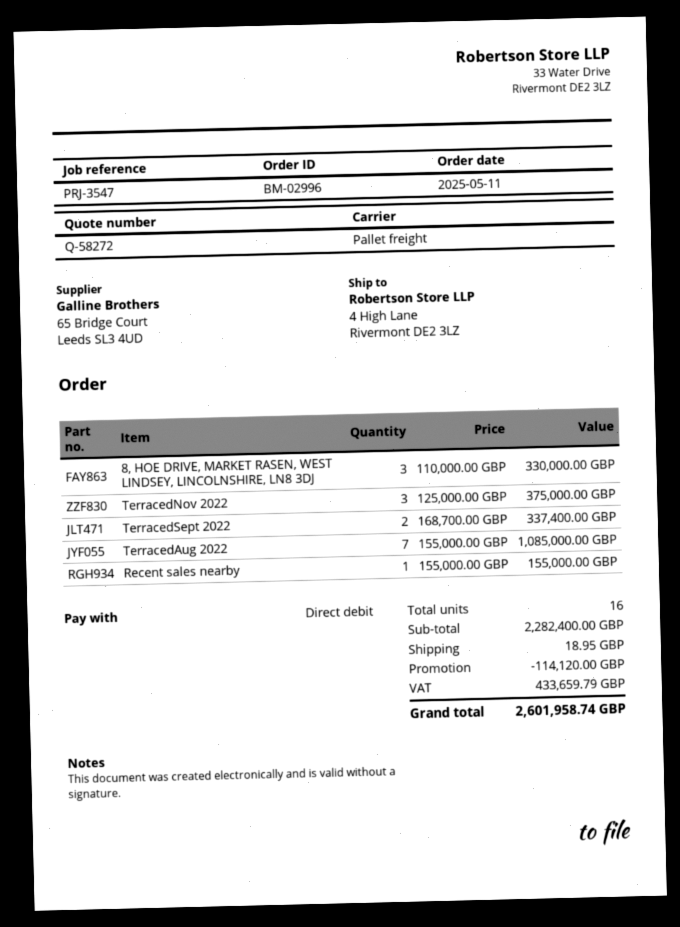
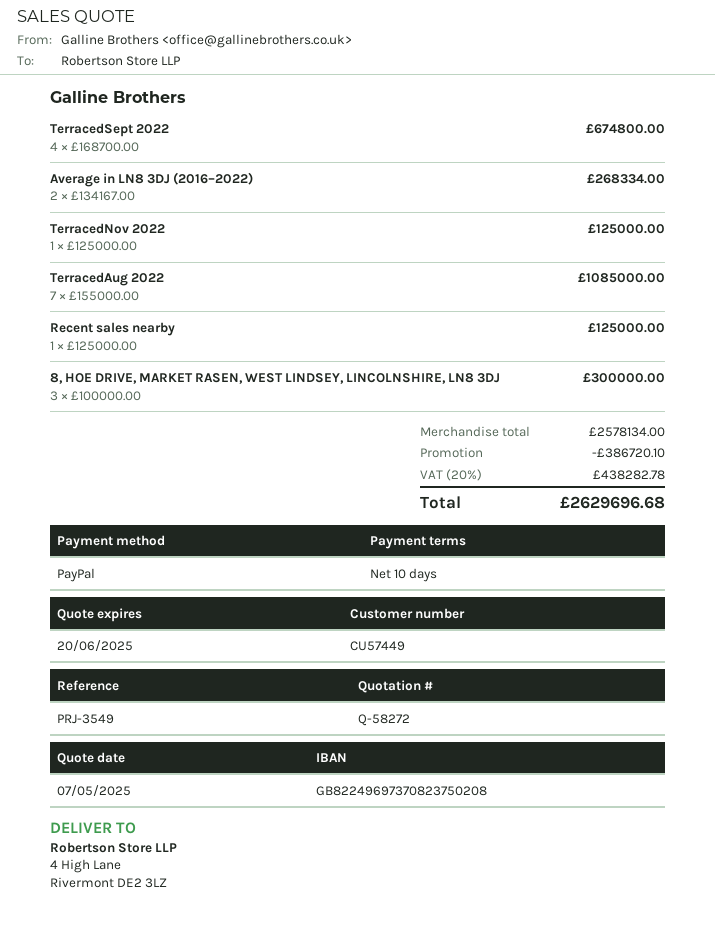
reference: PRJ-3547 -> PRJ-3549
payment method: direct debit -> PayPal
8, HOE DRIVE, MARKET RASEN, WEST LINDSEY, LINCOLNSHIRE, LN8 3DJ: 3 x 110000.00 = 330000.00 -> 3 x 100000.00 = 300000.00
TerracedNov 2022: 3 x 125000.00 = 375000.00 -> 1 x 125000.00 = 125000.00
TerracedSept 2022: 2 x 168700.00 = 337400.00 -> 4 x 168700.00 = 674800.00
Recent sales nearby: 1 x 155000.00 = 155000.00 -> 1 x 125000.00 = 125000.00
Average in LN8 3DJ (2016–2022): none -> 2 x 134167.00 = 268334.00
subtotal: 2282400.00 -> 2578134.00
discount: 114120.00 -> 386720.10
shipping: 18.95 -> none
tax: 433659.79 -> 438282.78
total: 2601958.74 -> 2629696.68

